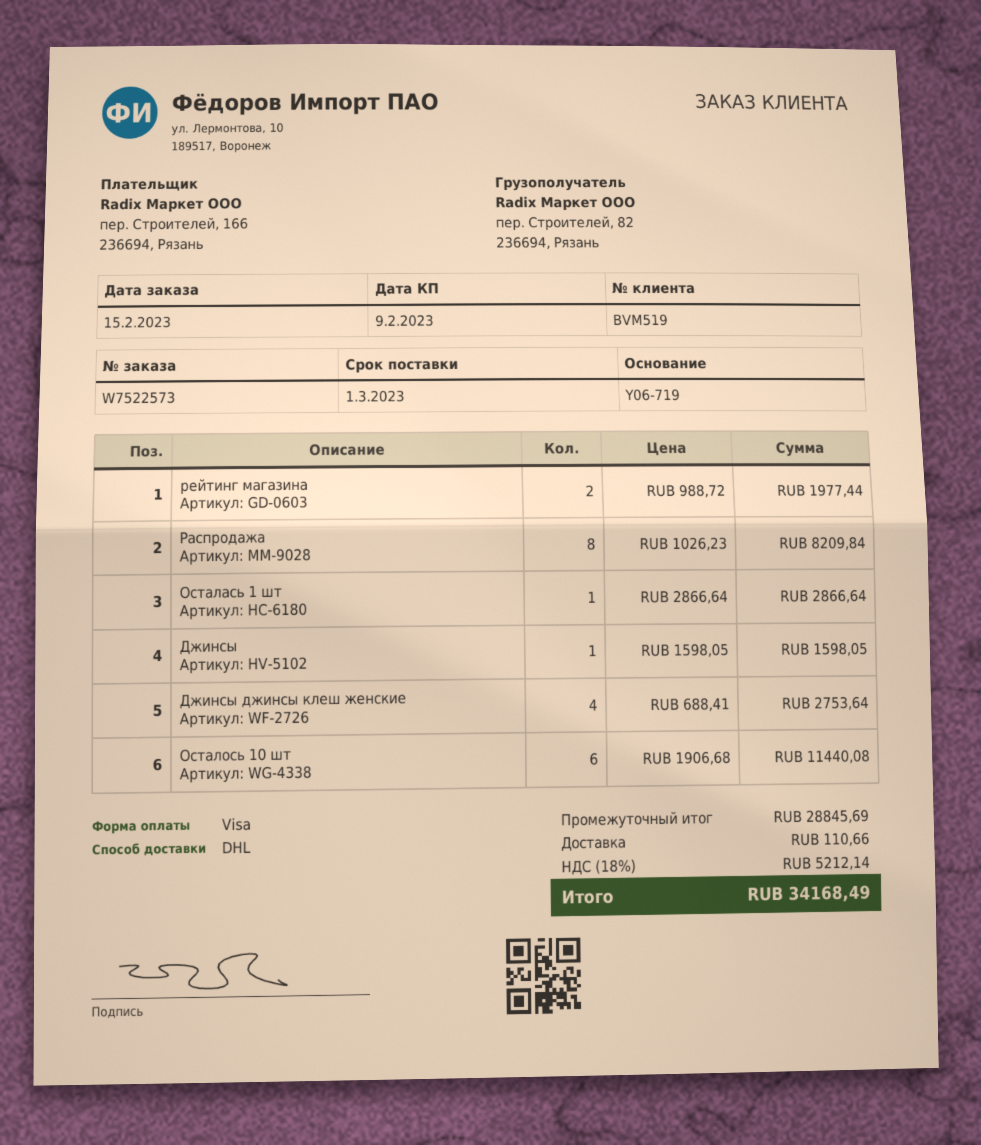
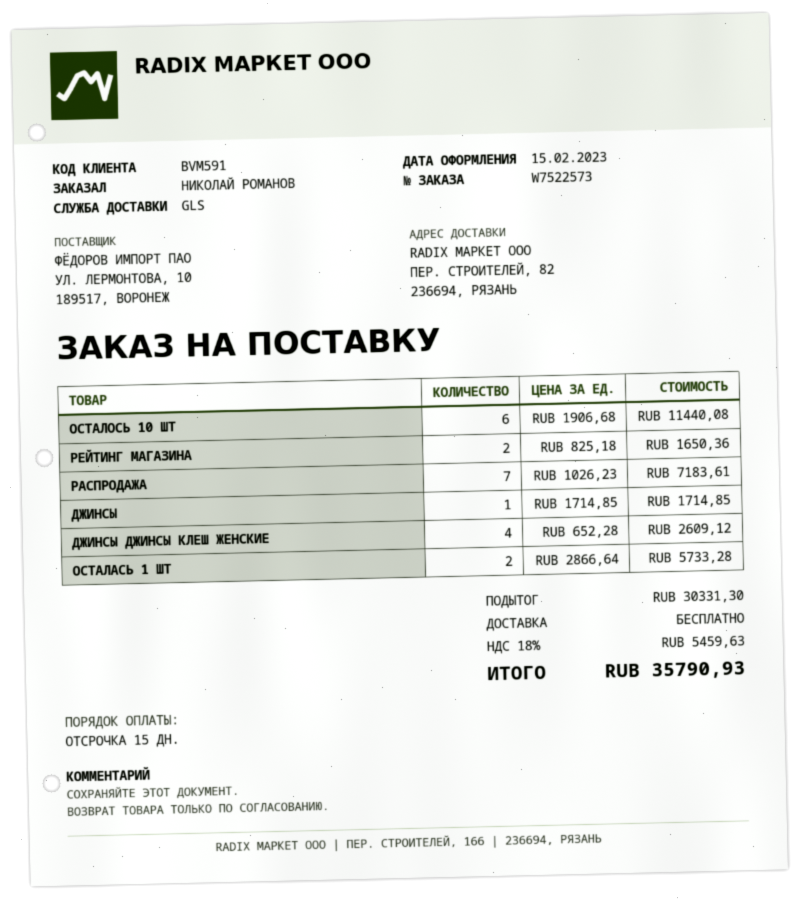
customer number: BVM519 -> BVM591
shipping method: DHL -> GLS
рейтинг магазина: 2 x 988.72 = 1977.44 -> 2 x 825.18 = 1650.36
Распродажа: 8 x 1026.23 = 8209.84 -> 7 x 1026.23 = 7183.61
Осталась 1 шт: 1 x 2866.64 = 2866.64 -> 2 x 2866.64 = 5733.28
Джинсы: 1 x 1598.05 = 1598.05 -> 1 x 1714.85 = 1714.85
Джинсы джинсы клеш женские: 4 x 688.41 = 2753.64 -> 4 x 652.28 = 2609.12
subtotal: 28845.69 -> 30331.30
shipping: 110.66 -> 0.00
tax: 18% = 5212.14 -> 18% = 5459.63
total: 34168.49 -> 35790.93

